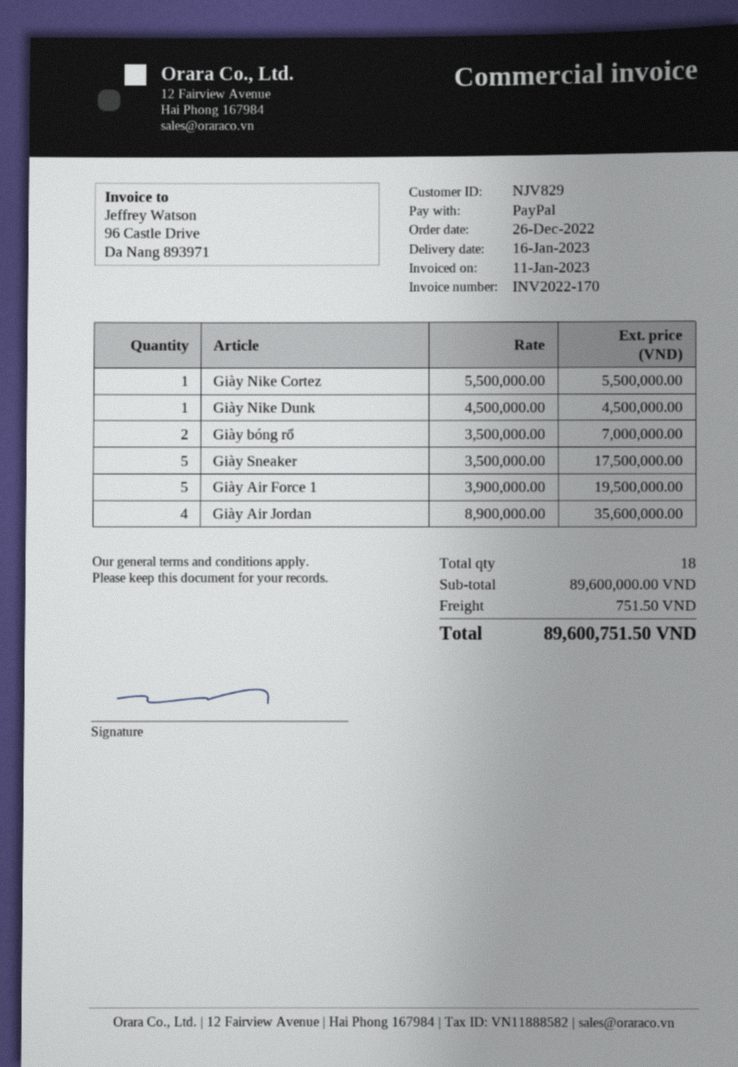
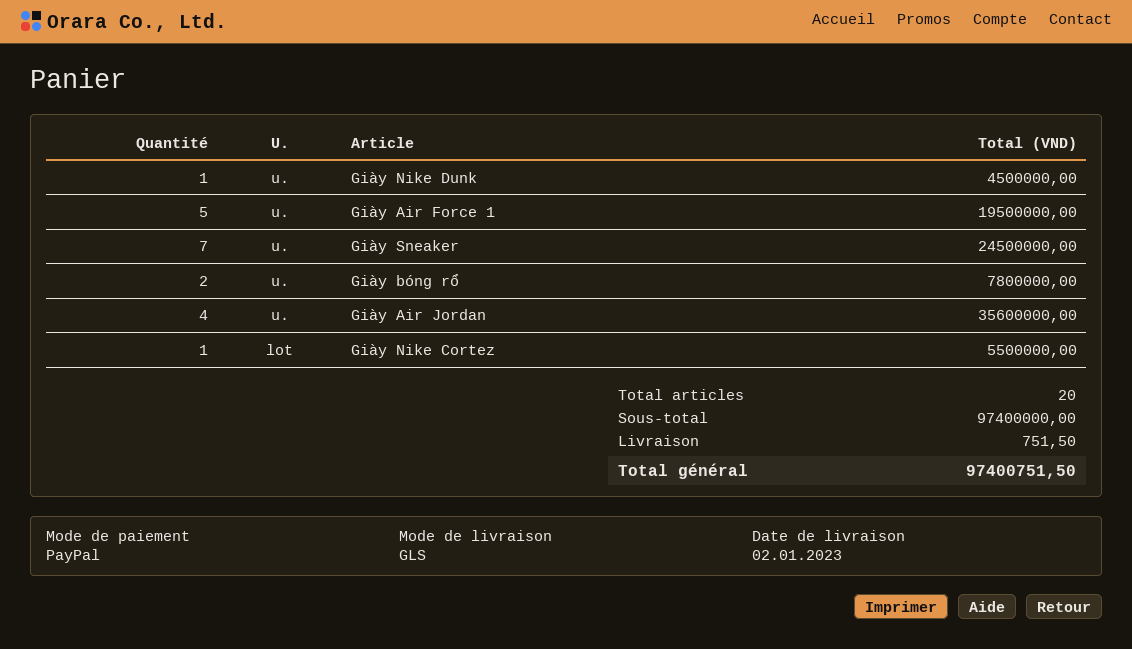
delivery date: 2023-01-16 -> 2023-01-02
Giày bóng rổ: 2 for 7000000.00 -> 2 for 7800000.00
Giày Sneaker: 5 for 17500000.00 -> 7 for 24500000.00
total quantity: 18 -> 20
subtotal: 89600000.00 -> 97400000.00
total: 89600751.50 -> 97400751.50

